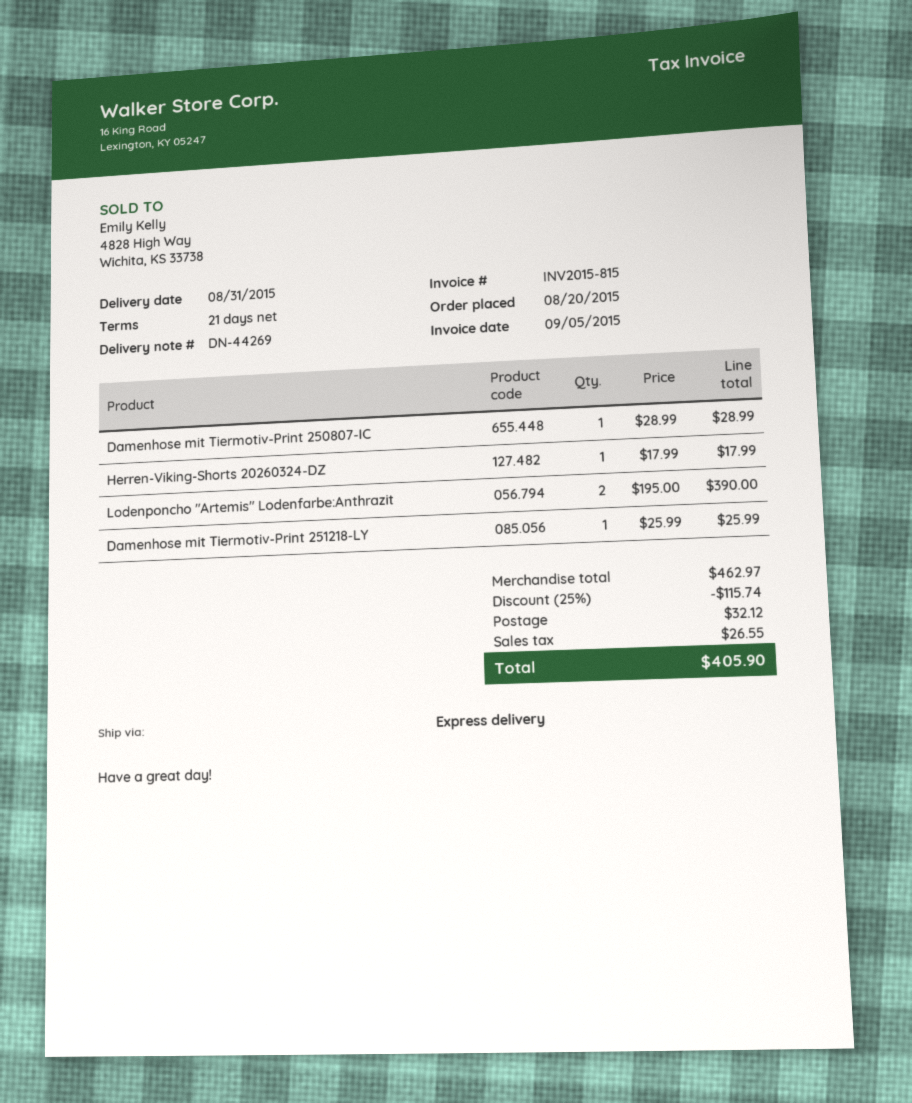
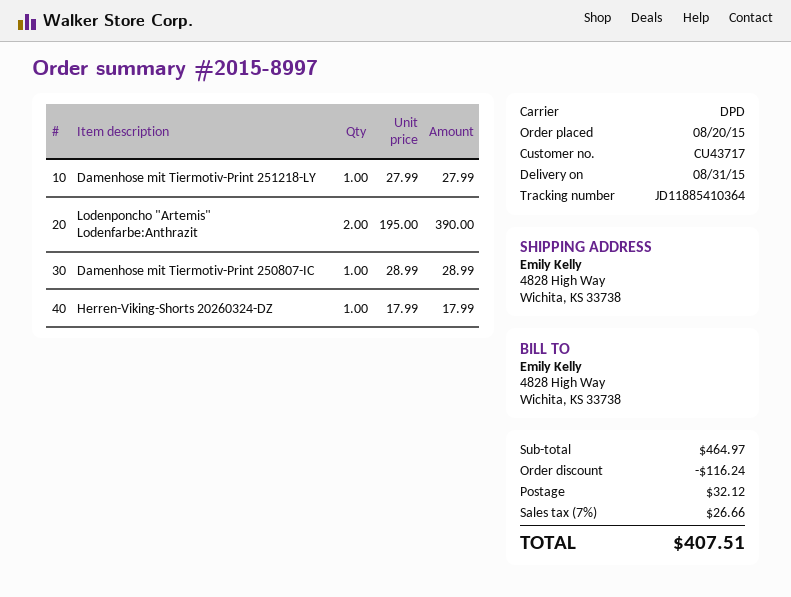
shipping method: express -> DPD
Damenhose mit Tiermotiv-Print 251218-LY: 1 x 25.99 = 25.99 -> 1 x 27.99 = 27.99
subtotal: 462.97 -> 464.97
discount: 115.74 -> 116.24
tax: 26.55 -> 26.66
total: 405.90 -> 407.51

